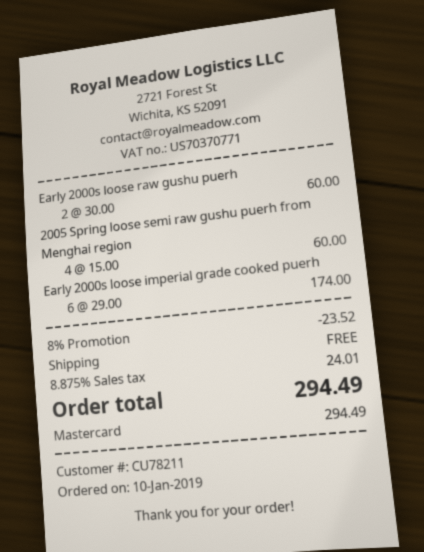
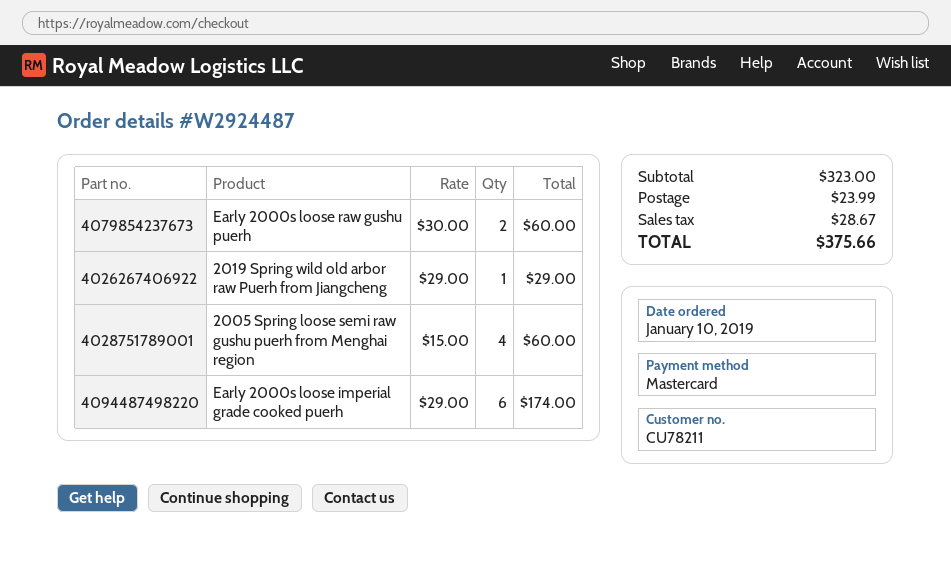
2019 Spring wild old arbor raw Puerh from Jiangcheng: none -> 1 x 29.00 = 29.00
discount: 8% = 23.52 -> none
shipping: 0.00 -> 23.99
tax: 24.01 -> 28.67
total: 294.49 -> 375.66

